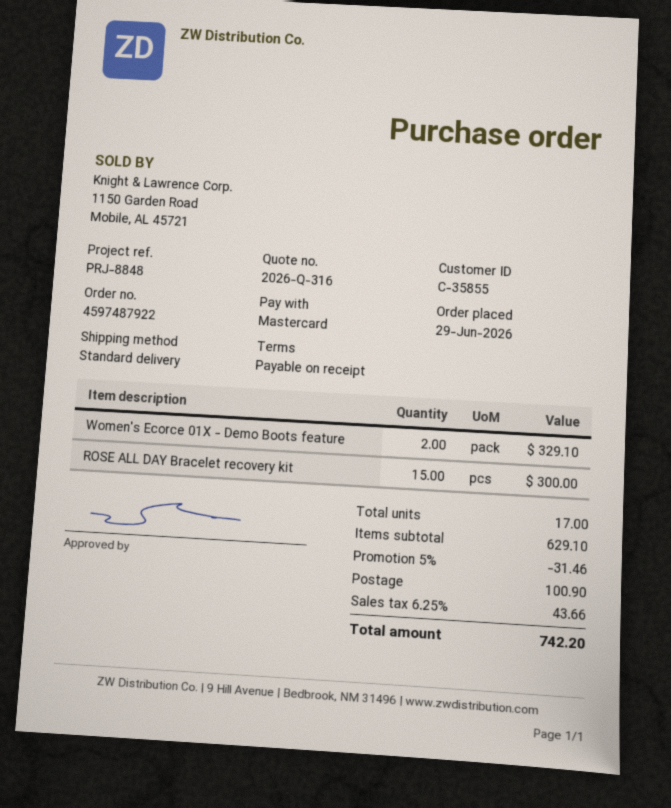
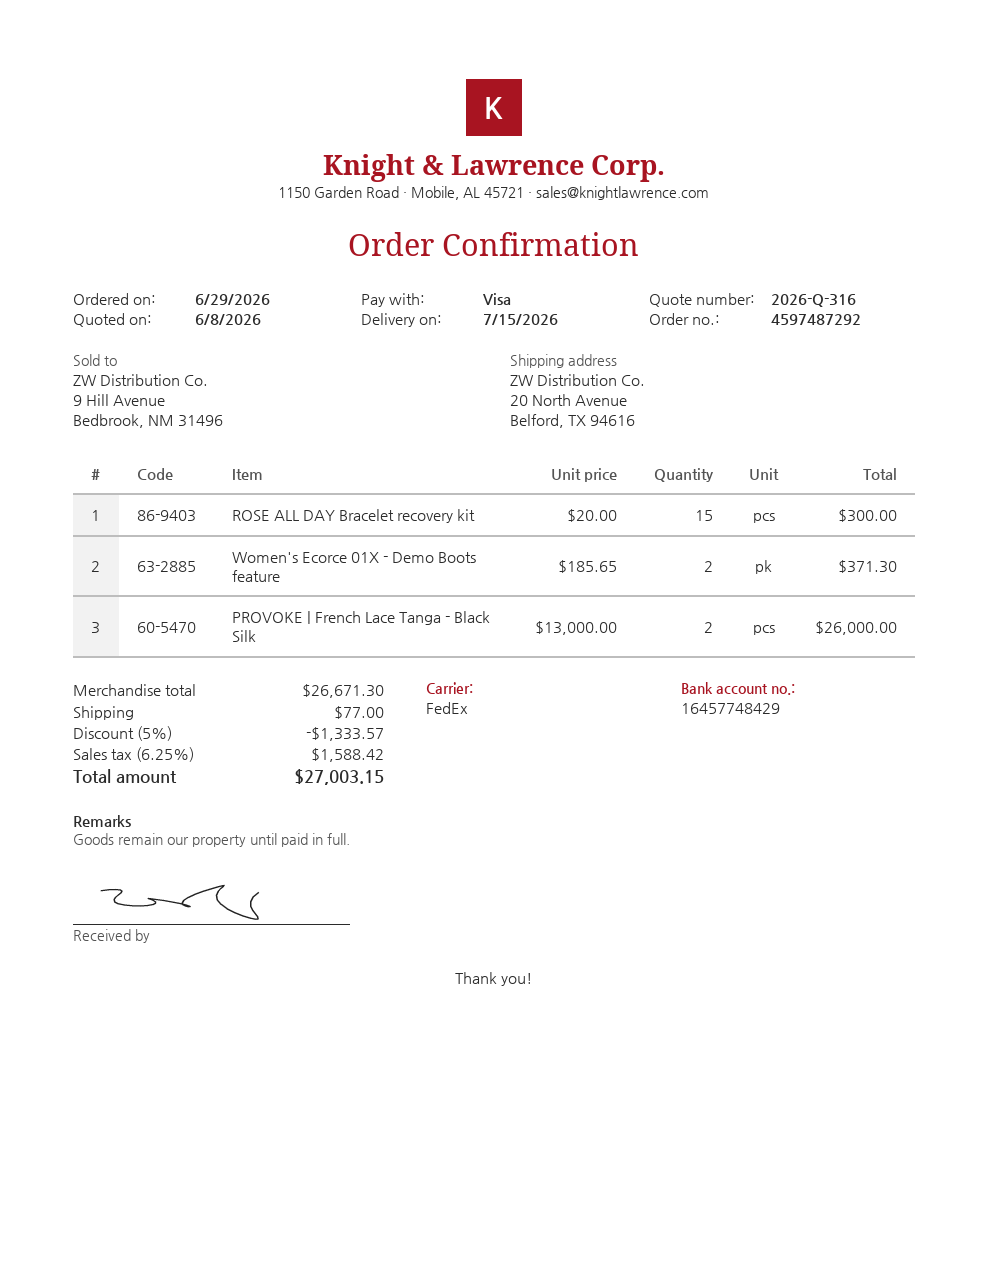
order number: 4597487922 -> 4597487292
payment method: Mastercard -> Visa
shipping method: standard -> FedEx
Women's Ecorce 01X - Demo Boots feature: 2 for 329.10 -> 2 for 371.30
PROVOKE | French Lace Tanga - Black Silk: none -> 2 for 26000.00
subtotal: 629.10 -> 26671.30
discount: 5% = 31.46 -> 5% = 1333.57
shipping: 100.90 -> 77.00
tax: 6.25% = 43.66 -> 6.25% = 1588.42
total: 742.20 -> 27003.15

